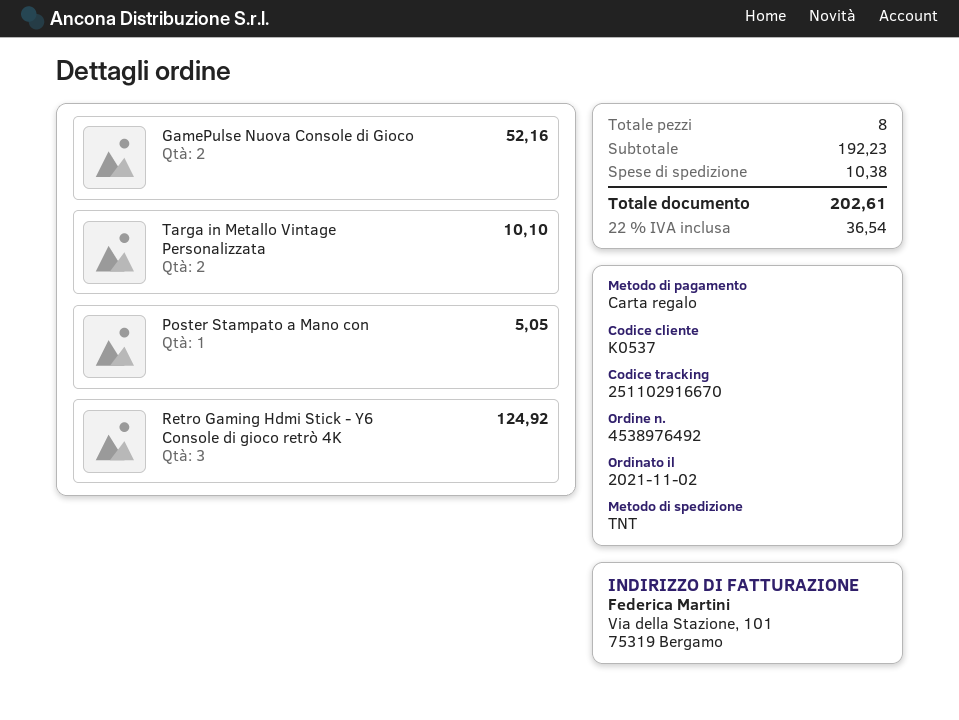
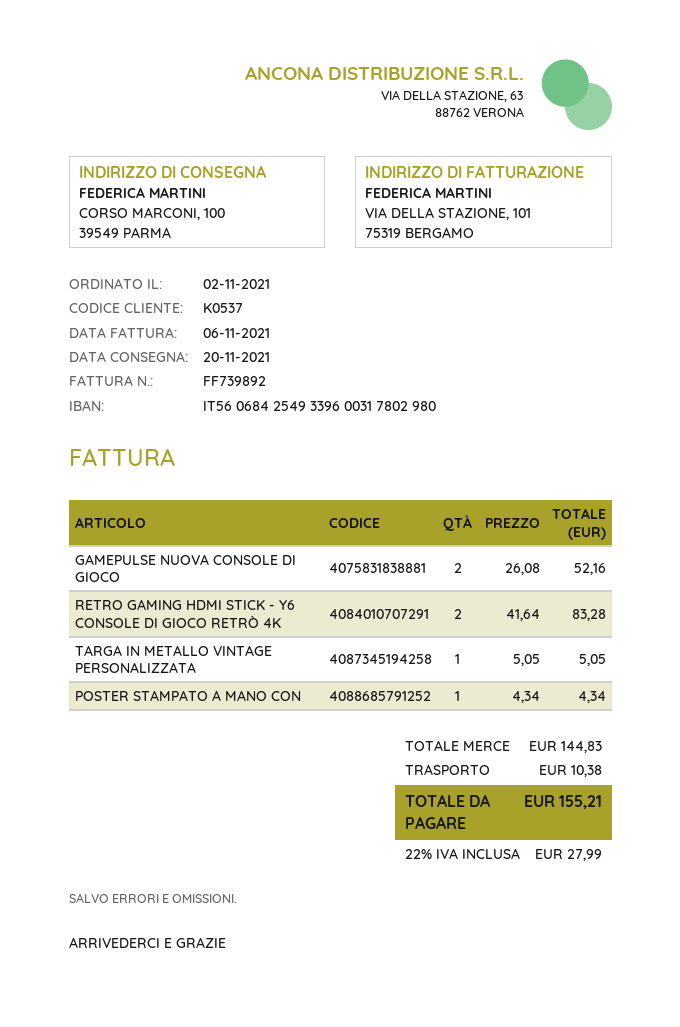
Targa in Metallo Vintage Personalizzata: 2 for 10.10 -> 1 for 5.05
Poster Stampato a Mano con: 1 for 5.05 -> 1 for 4.34
Retro Gaming Hdmi Stick - Y6 Console di gioco retrò 4K: 3 for 124.92 -> 2 for 83.28
subtotal: 192.23 -> 144.83
tax: 22% = 36.54 -> 22% = 27.99
total: 202.61 -> 155.21

